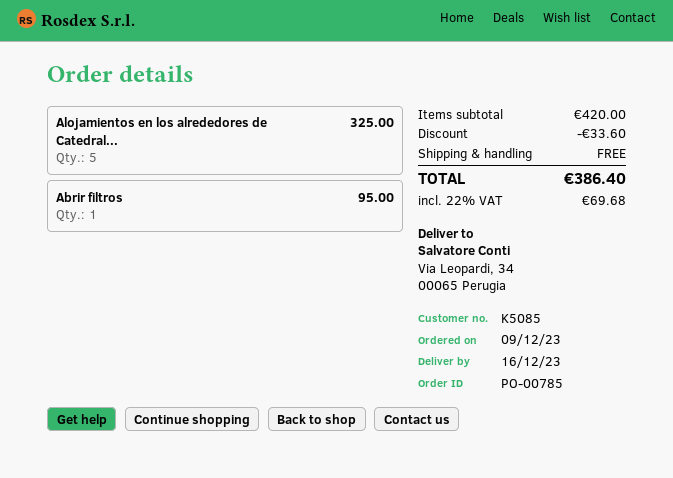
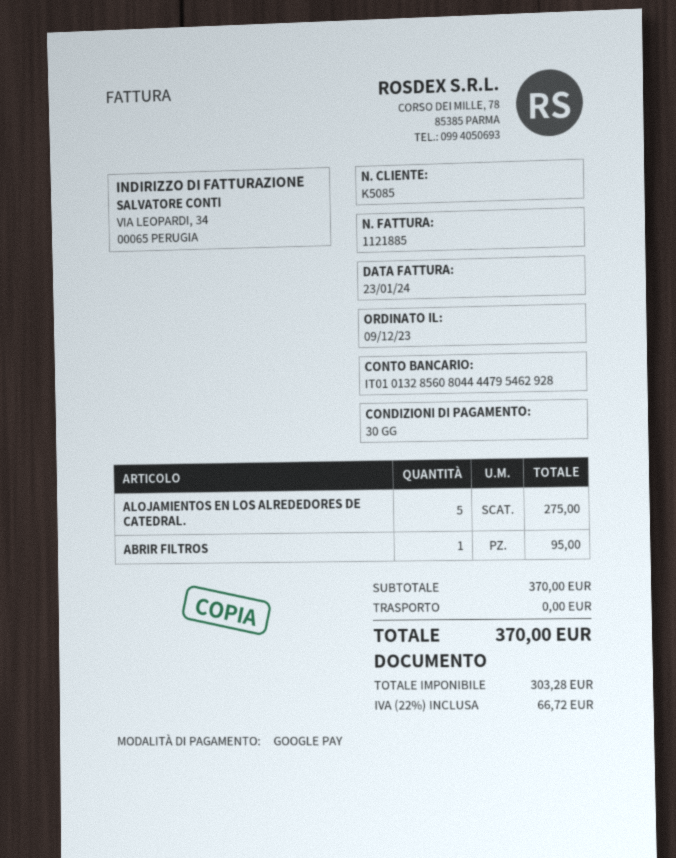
Alojamientos en los alrededores de Catedral...: 5 for 325.00 -> 5 for 275.00
subtotal: 420.00 -> 370.00
discount: 33.60 -> none
tax: 22% = 69.68 -> 22% = 66.72
total: 386.40 -> 370.00

